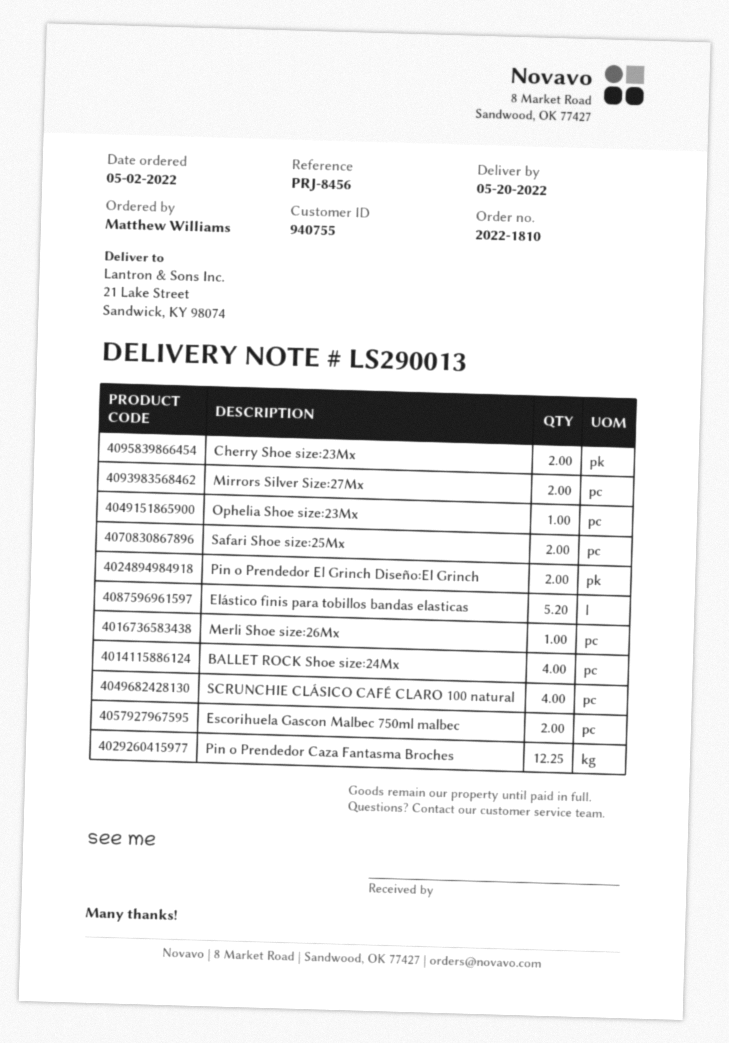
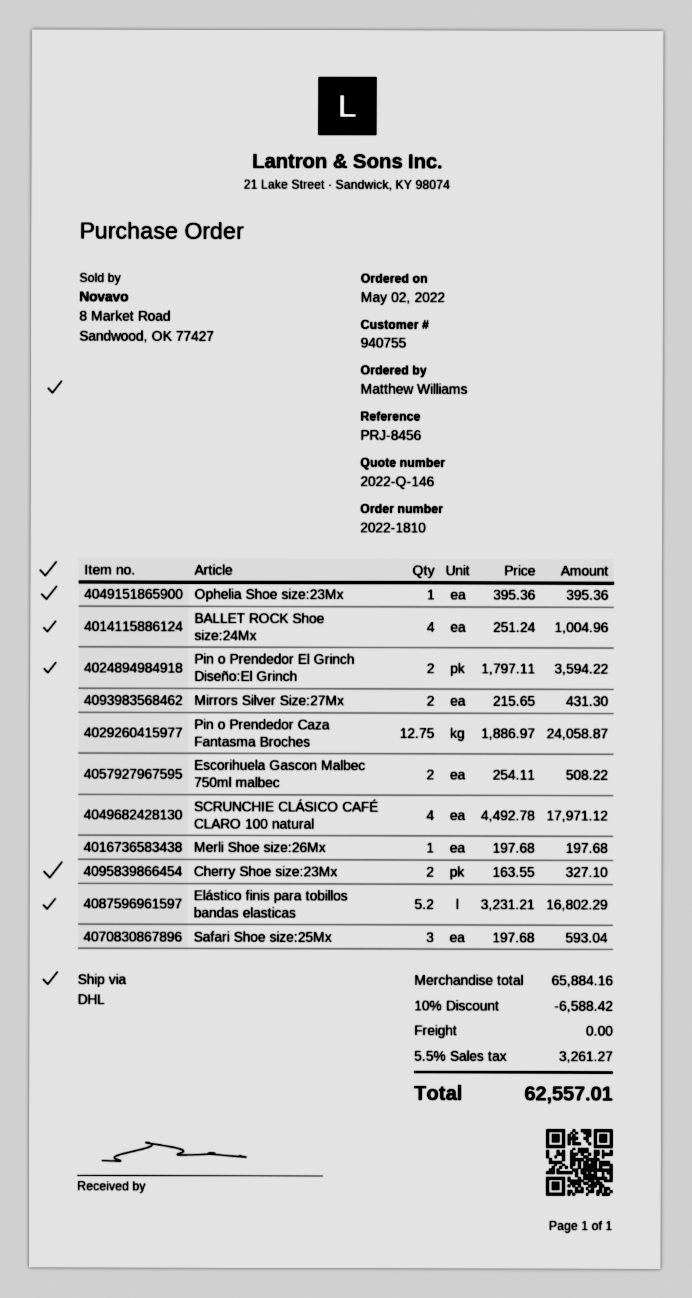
Safari Shoe size:25Mx: 2 -> 3
Pin o Prendedor Caza Fantasma Broches: 12.25 -> 12.75

